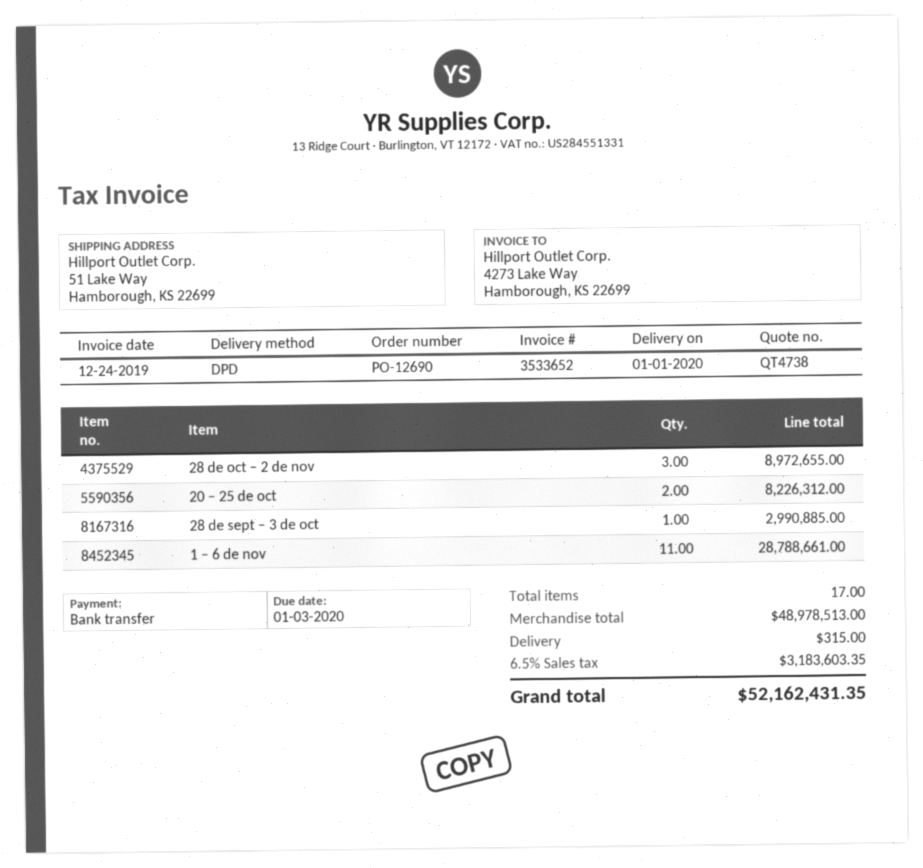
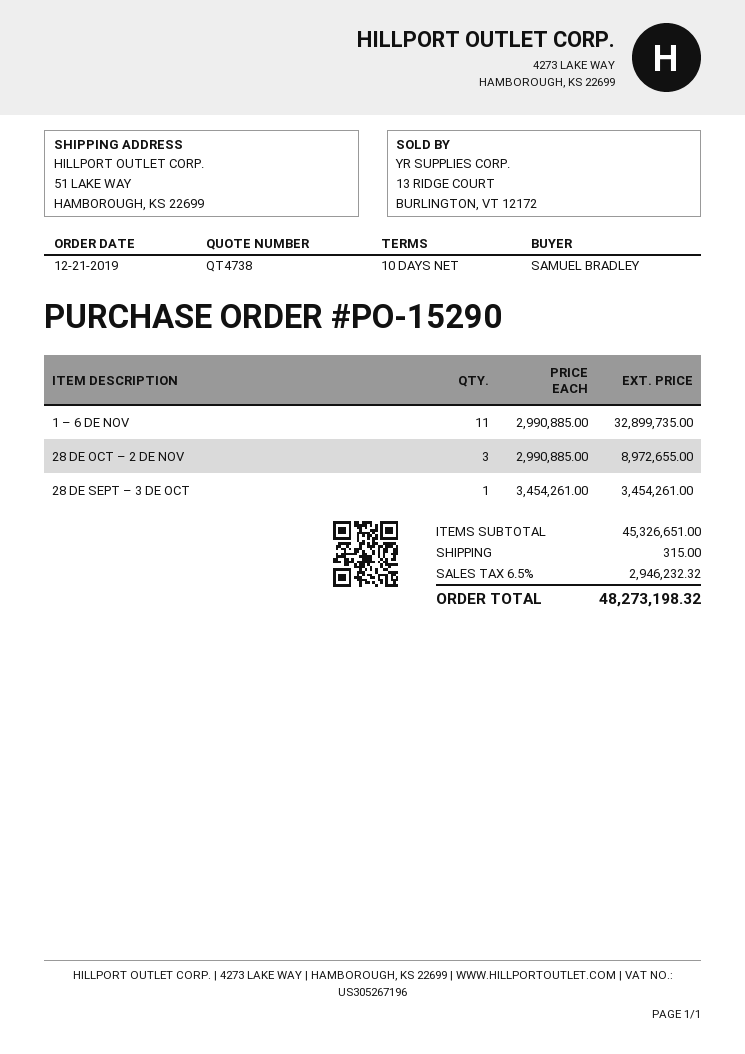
order number: PO-12690 -> PO-15290
20 – 25 de oct: 2 for 8226312.00 -> none
28 de sept – 3 de oct: 1 for 2990885.00 -> 1 for 3454261.00
1 – 6 de nov: 11 for 28788661.00 -> 11 for 32899735.00
subtotal: 48978513.00 -> 45326651.00
tax: 6.5% = 3183603.35 -> 6.5% = 2946232.32
total: 52162431.35 -> 48273198.32

